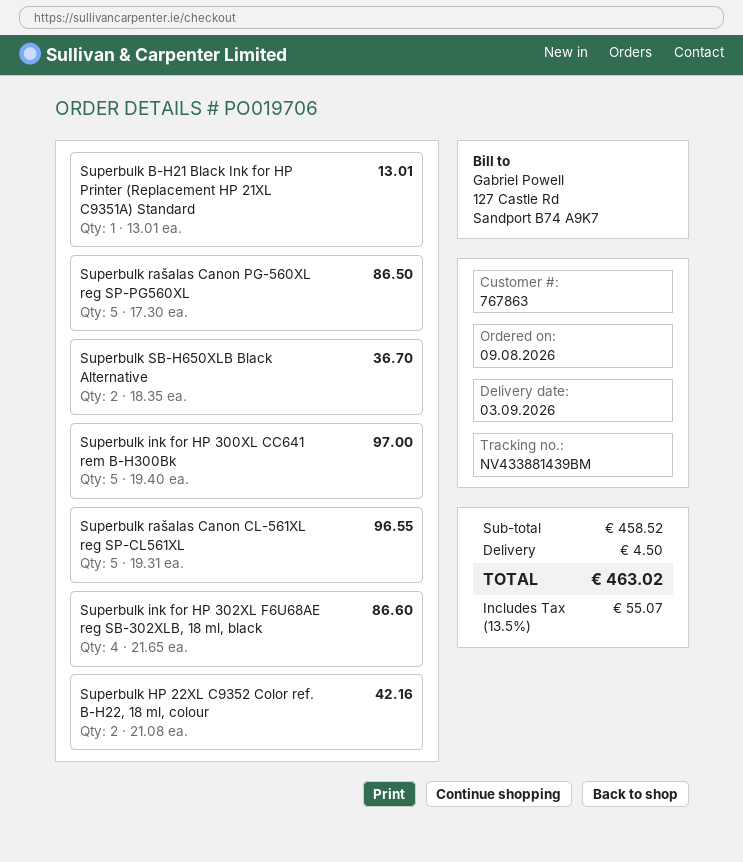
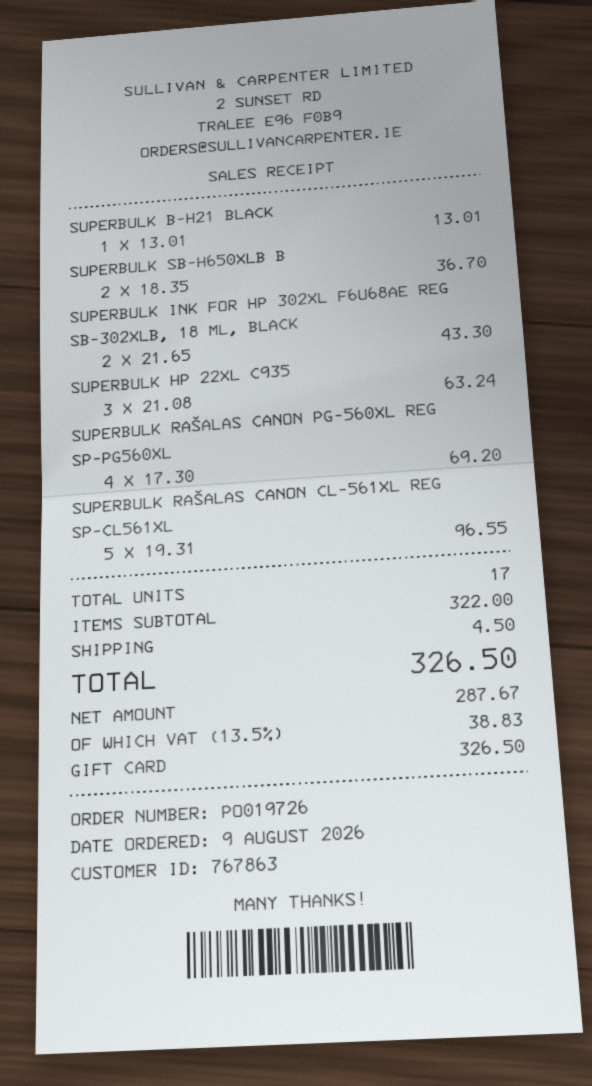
order number: PO019706 -> PO019726
Superbulk rašalas Canon PG-560XL reg SP-PG560XL: 5 x 17.30 = 86.50 -> 4 x 17.30 = 69.20
Superbulk ink for HP 300XL CC641 rem B-H300Bk: 5 x 19.40 = 97.00 -> none
Superbulk ink for HP 302XL F6U68AE reg SB-302XLB, 18 ml, black: 4 x 21.65 = 86.60 -> 2 x 21.65 = 43.30
Superbulk HP 22XL C9352 Color ref. B-H22, 18 ml, colour: 2 x 21.08 = 42.16 -> 3 x 21.08 = 63.24
subtotal: 458.52 -> 322.00
tax: 13.5% = 55.07 -> 13.5% = 38.83
total: 463.02 -> 326.50

